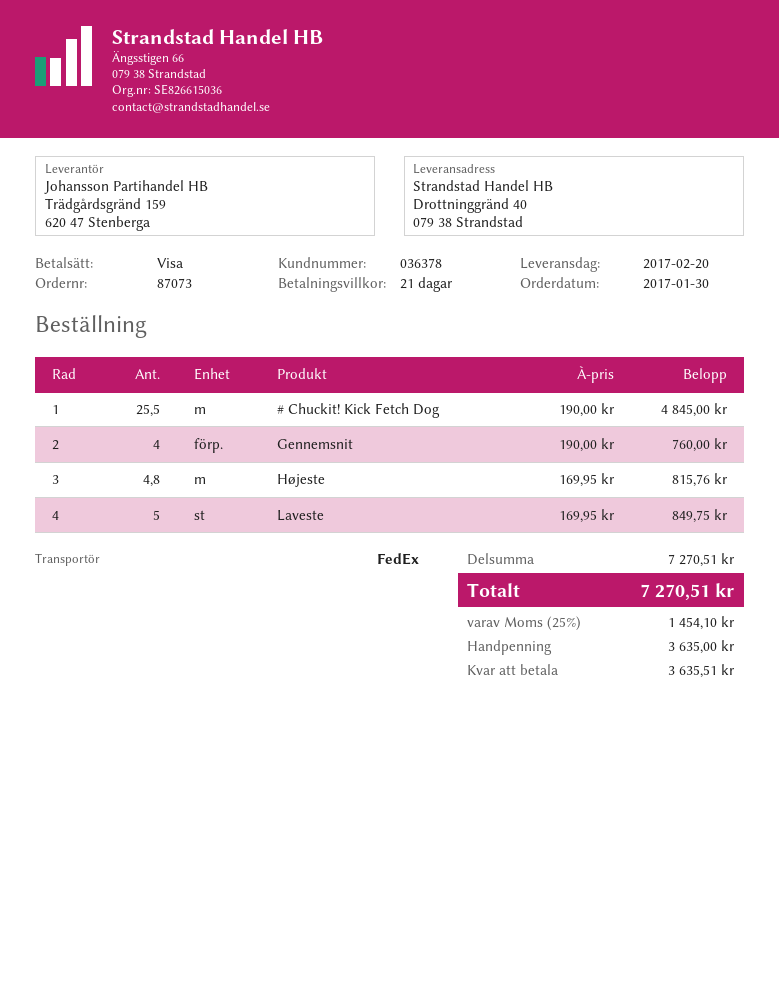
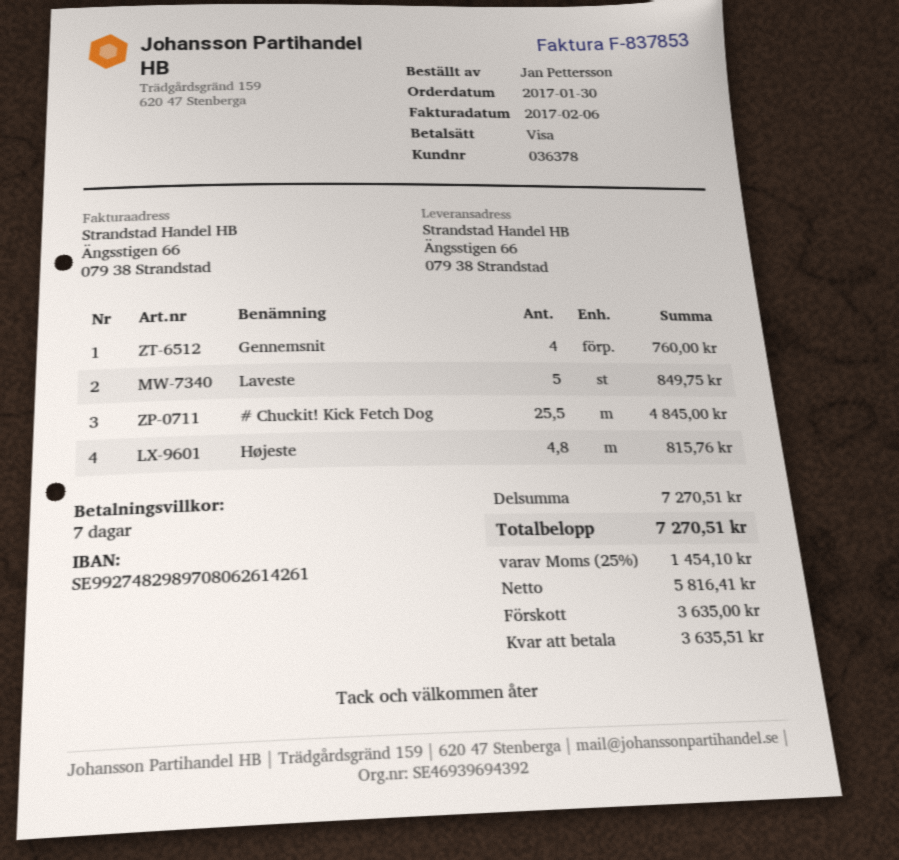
payment terms: 21 days -> 7 days
ship to: Drottninggränd 40, 079 38 Strandstad -> Ängsstigen 66, 079 38 Strandstad

